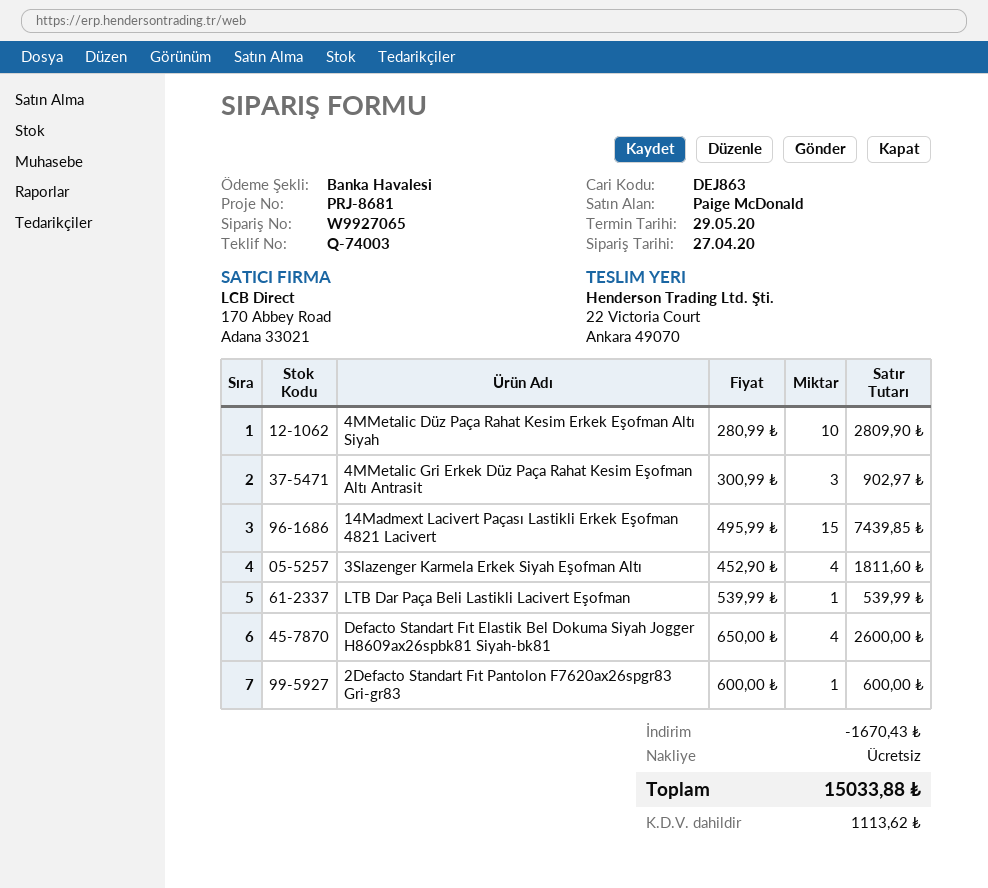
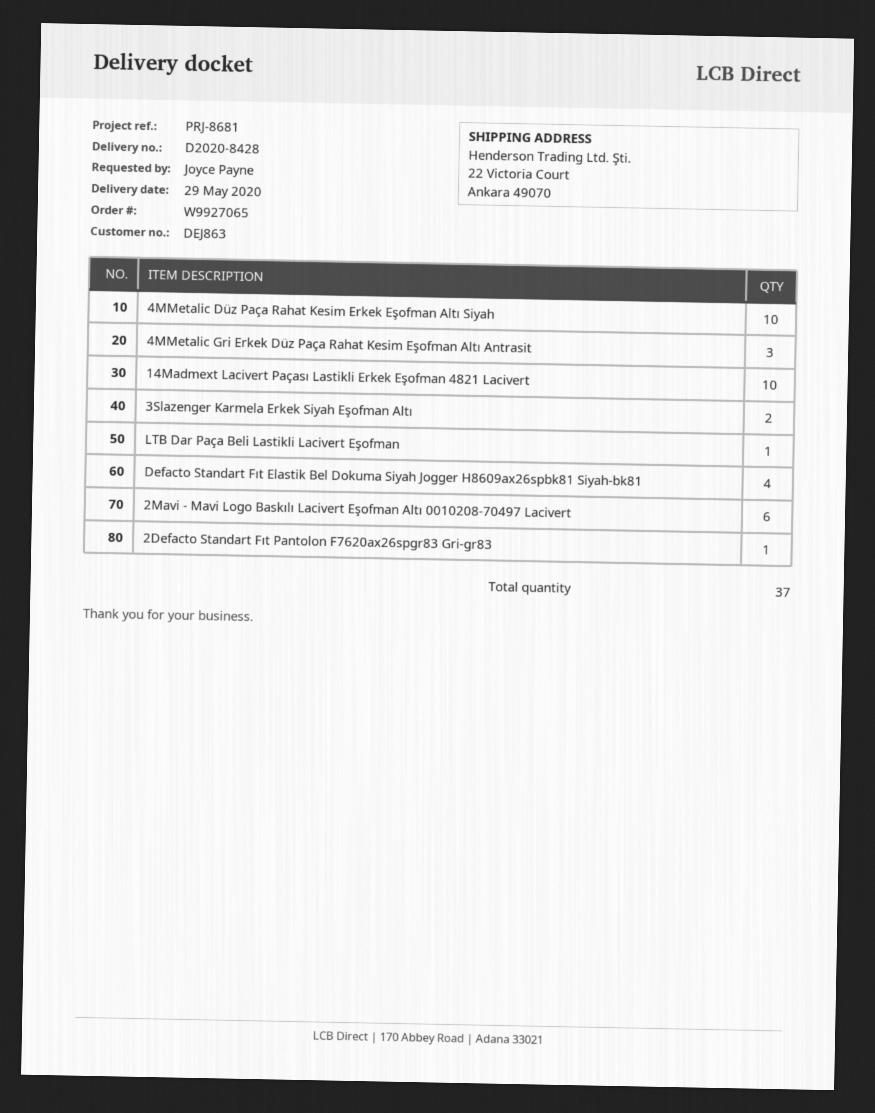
ordered by: Paige McDonald -> Joyce Payne
14Madmext Lacivert Paçası Lastikli Erkek Eşofman 4821 Lacivert: 15 -> 10
3Slazenger Karmela Erkek Siyah Eşofman Altı: 4 -> 2
2Mavi - Mavi Logo Baskılı Lacivert Eşofman Altı 0010208-70497 Lacivert: none -> 6

